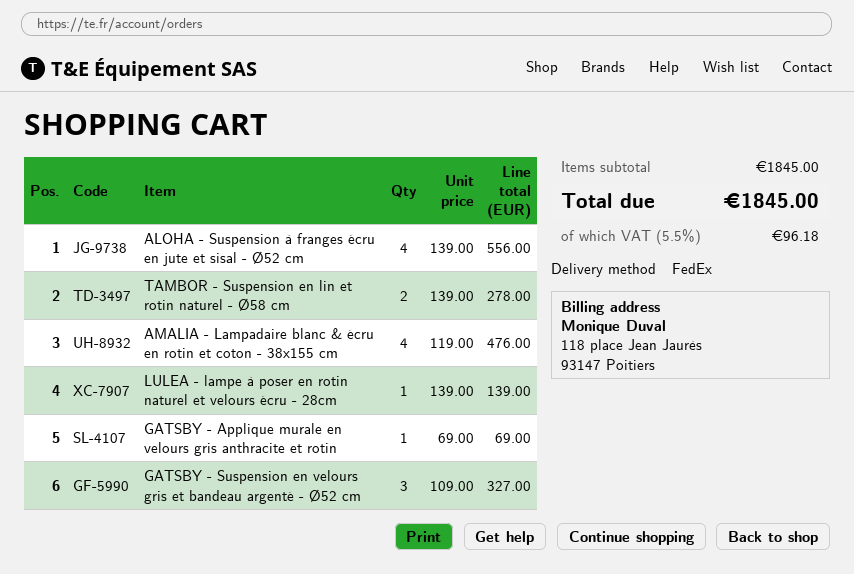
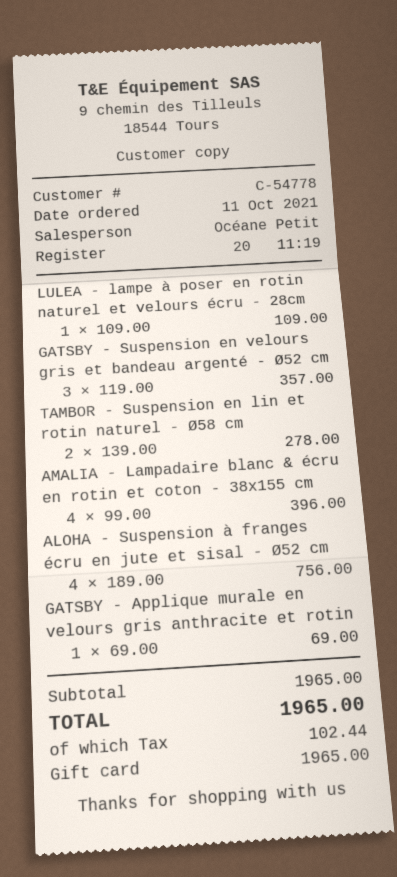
ALOHA - Suspension à franges écru en jute et sisal - Ø52 cm: 4 x 139.00 = 556.00 -> 4 x 189.00 = 756.00
AMALIA - Lampadaire blanc & écru en rotin et coton - 38x155 cm: 4 x 119.00 = 476.00 -> 4 x 99.00 = 396.00
LULEA - lampe à poser en rotin naturel et velours écru - 28cm: 1 x 139.00 = 139.00 -> 1 x 109.00 = 109.00
GATSBY - Suspension en velours gris et bandeau argenté - Ø52 cm: 3 x 109.00 = 327.00 -> 3 x 119.00 = 357.00
subtotal: 1845.00 -> 1965.00
tax: 96.18 -> 102.44
total: 1845.00 -> 1965.00

